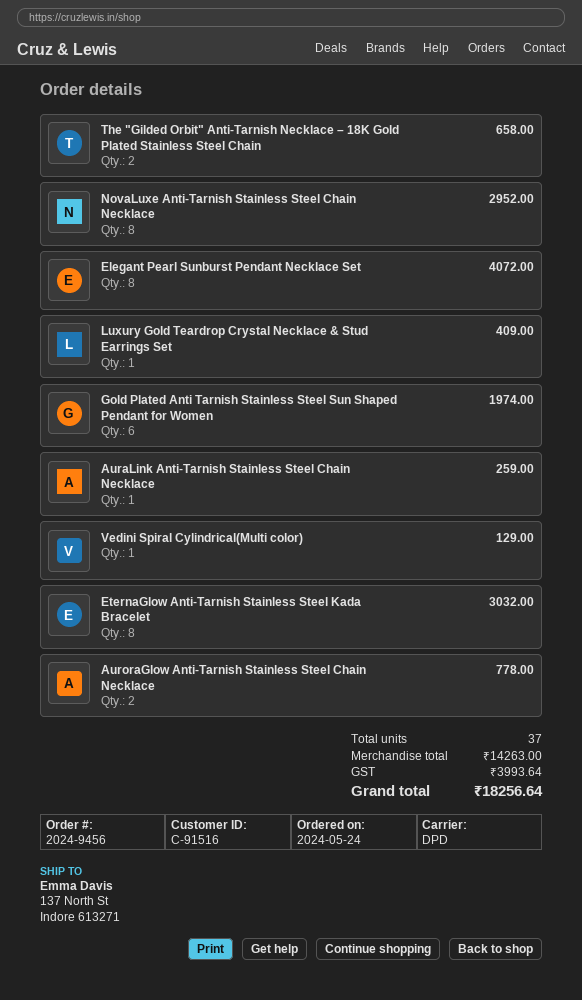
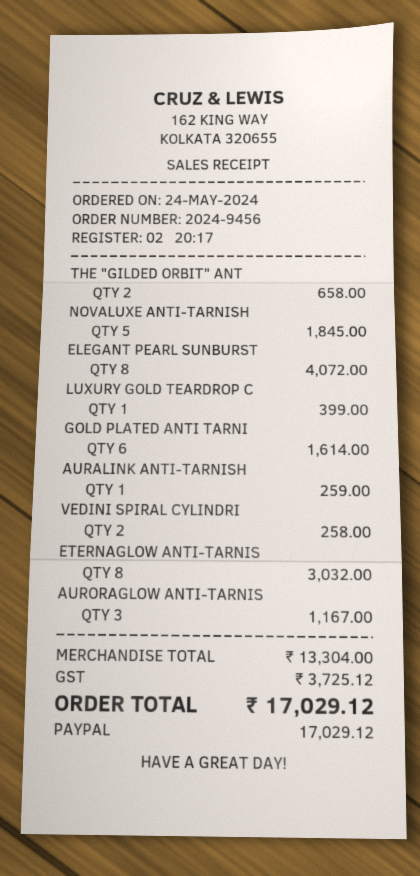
NovaLuxe Anti-Tarnish Stainless Steel Chain Necklace: 8 for 2952.00 -> 5 for 1845.00
Luxury Gold Teardrop Crystal Necklace & Stud Earrings Set: 1 for 409.00 -> 1 for 399.00
Gold Plated Anti Tarnish Stainless Steel Sun Shaped Pendant for Women: 6 for 1974.00 -> 6 for 1614.00
Vedini Spiral Cylindrical(Multi color): 1 for 129.00 -> 2 for 258.00
AuroraGlow Anti-Tarnish Stainless Steel Chain Necklace: 2 for 778.00 -> 3 for 1167.00
subtotal: 14263.00 -> 13304.00
tax: 3993.64 -> 3725.12
total: 18256.64 -> 17029.12

